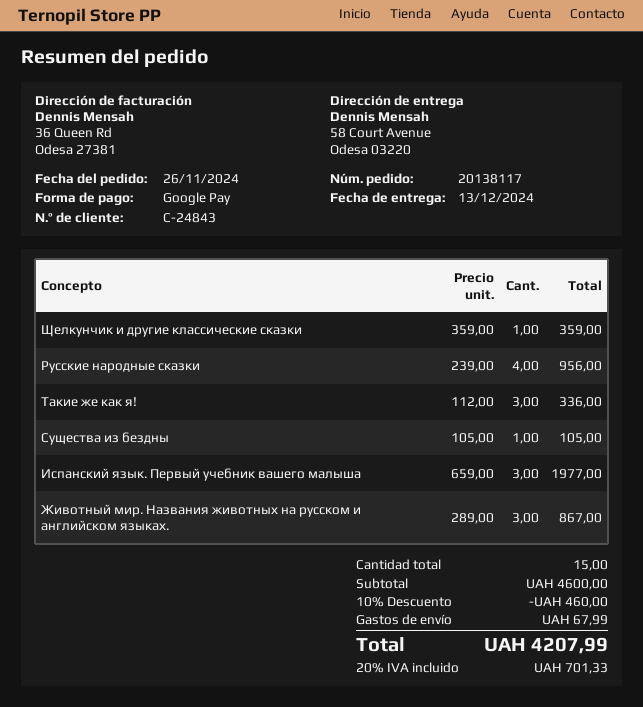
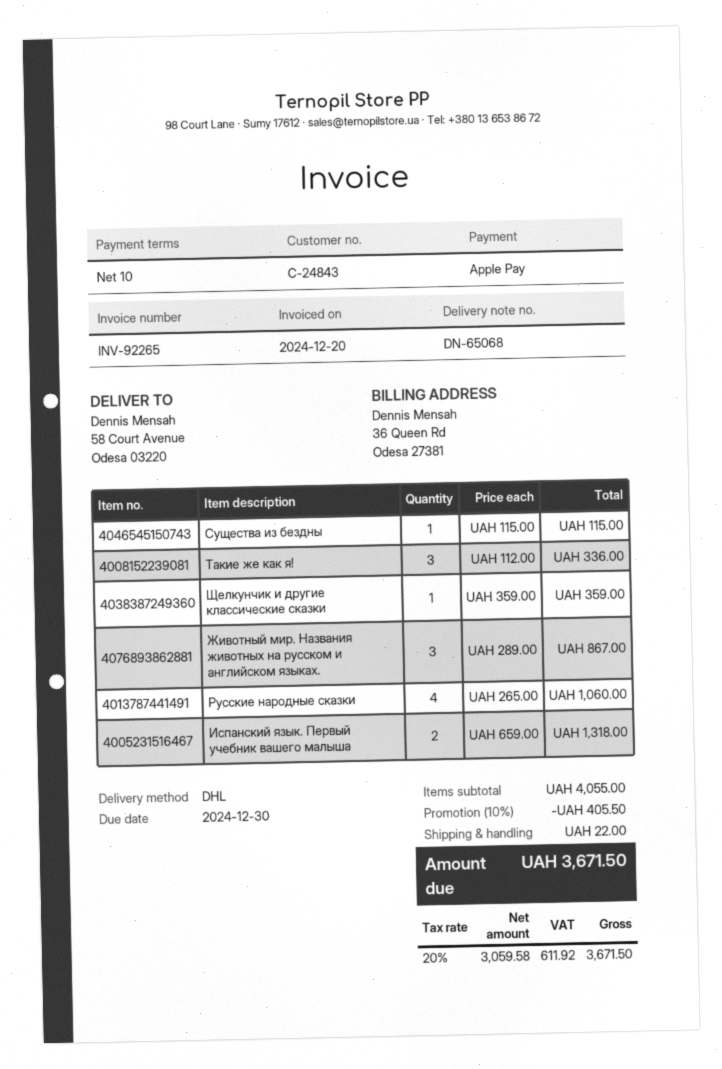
payment method: Google Pay -> Apple Pay
Русские народные сказки: 4 x 239.00 = 956.00 -> 4 x 265.00 = 1060.00
Существа из бездны: 1 x 105.00 = 105.00 -> 1 x 115.00 = 115.00
Испанский язык. Первый учебник вашего малыша: 3 x 659.00 = 1977.00 -> 2 x 659.00 = 1318.00
subtotal: 4600.00 -> 4055.00
discount: 10% = 460.00 -> 10% = 405.50
shipping: 67.99 -> 22.00
tax: 20% = 701.33 -> 20% = 611.92
total: 4207.99 -> 3671.50

